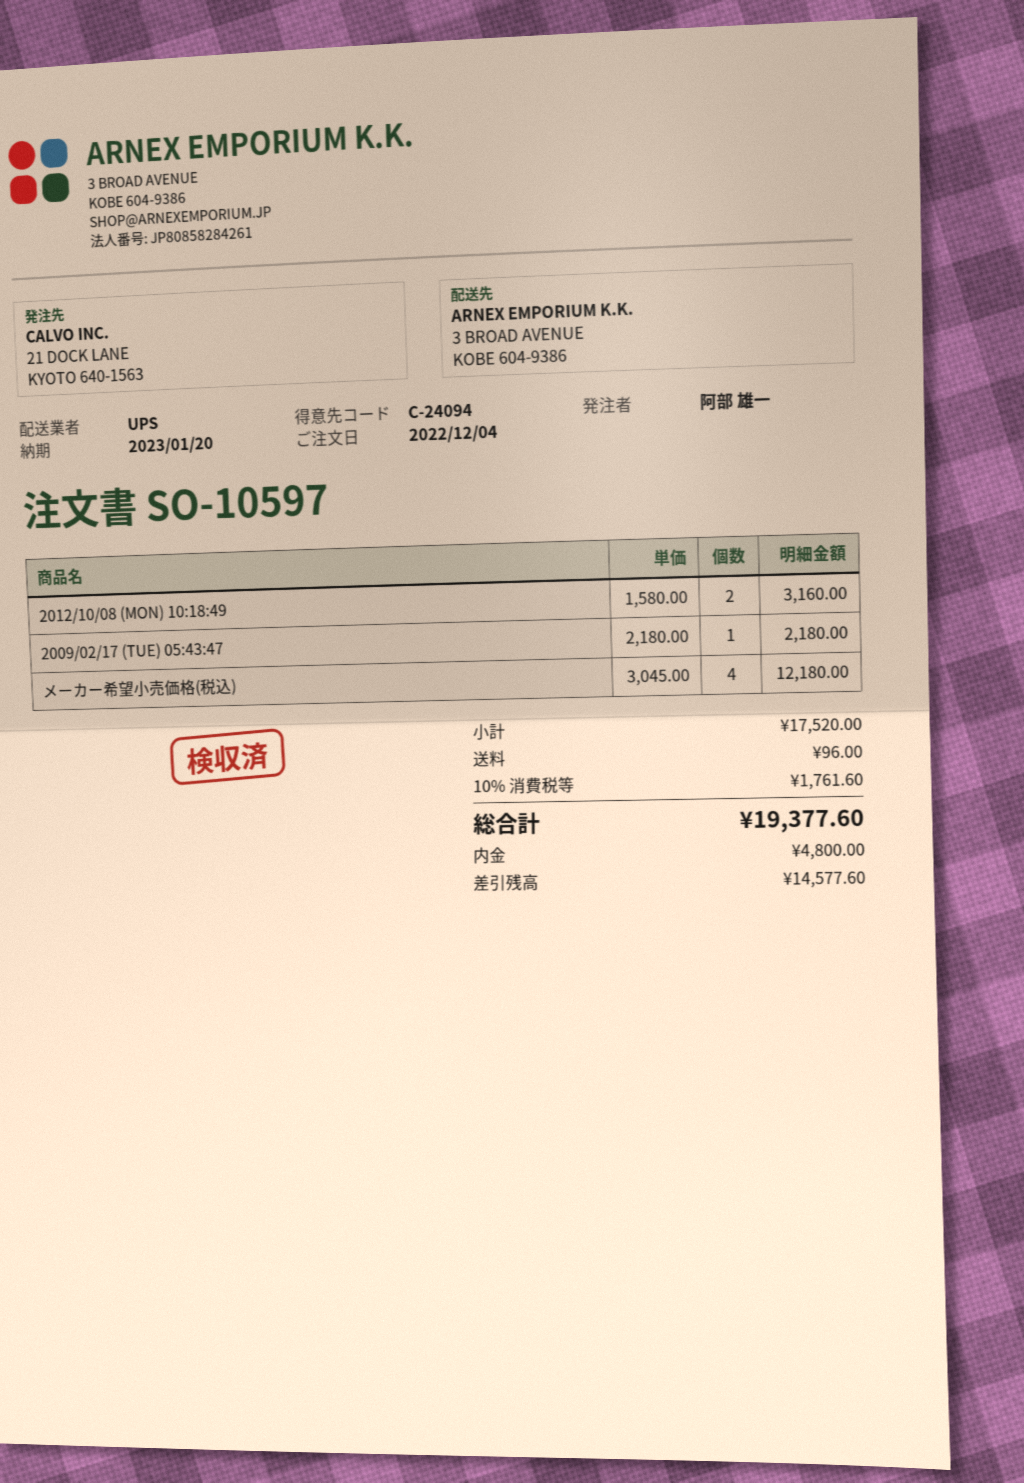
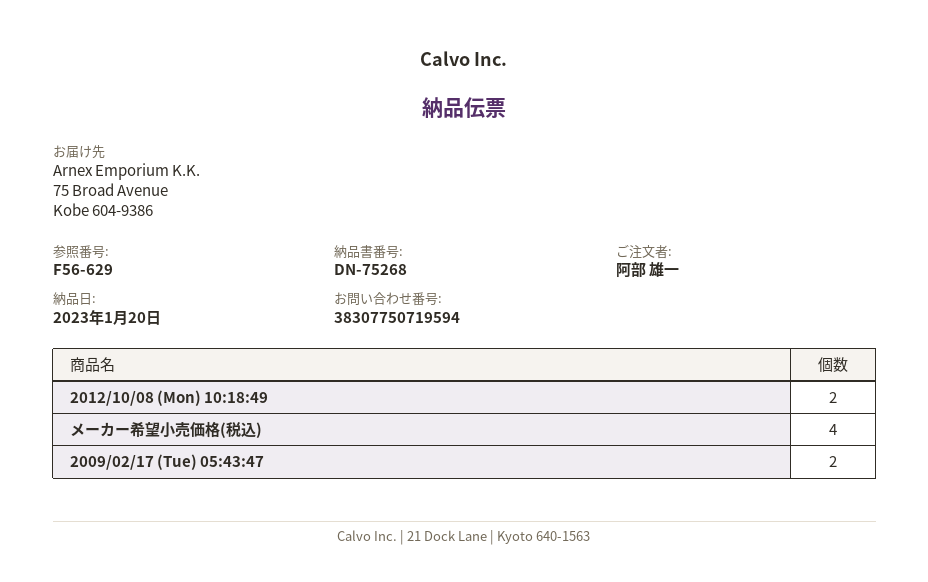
ship to: 3 BROAD AVENUE, KOBE 604-9386 -> 75 Broad Avenue, Kobe 604-9386
2009/02/17 (TUE) 05:43:47: 1 -> 2

